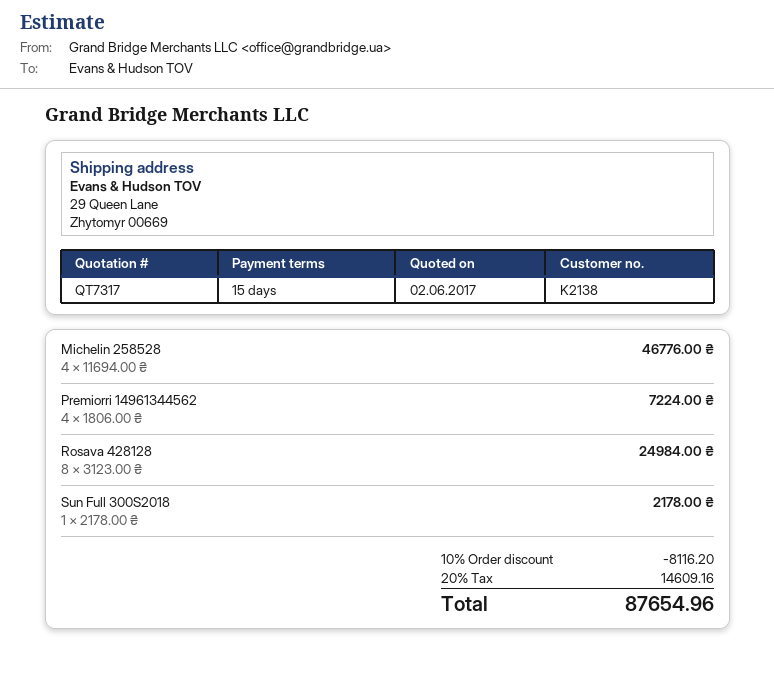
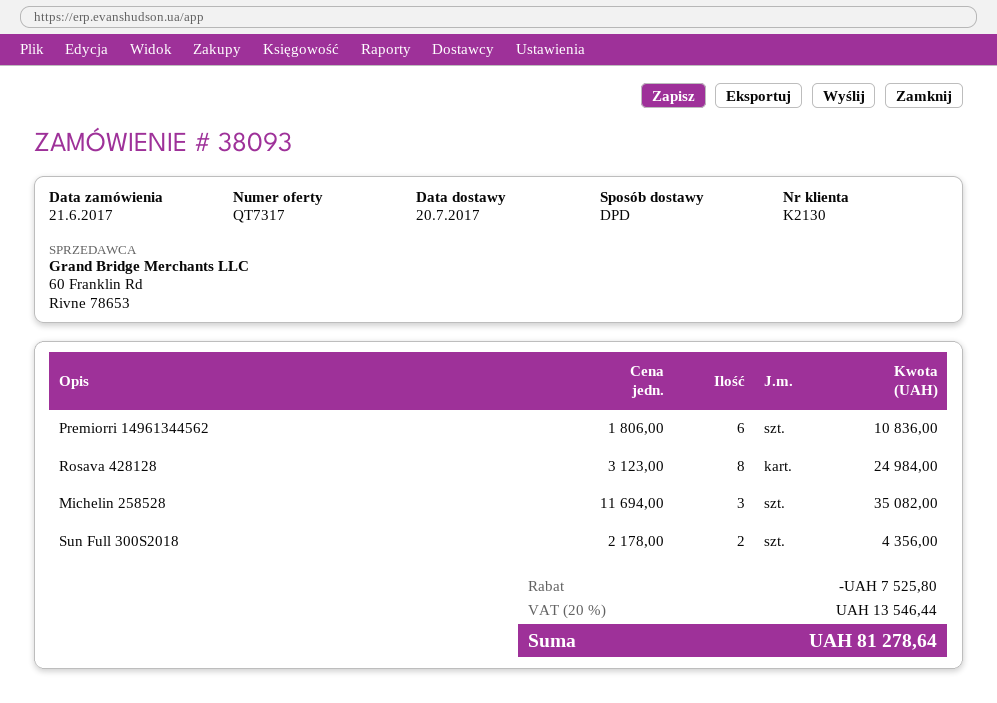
customer number: K2138 -> K2130
Michelin 258528: 4 x 11694.00 = 46776.00 -> 3 x 11694.00 = 35082.00
Premiorri 14961344562: 4 x 1806.00 = 7224.00 -> 6 x 1806.00 = 10836.00
Sun Full 300S2018: 1 x 2178.00 = 2178.00 -> 2 x 2178.00 = 4356.00
discount: 8116.20 -> 7525.80
tax: 20% = 14609.16 -> 20% = 13546.44
total: 87654.96 -> 81278.64

